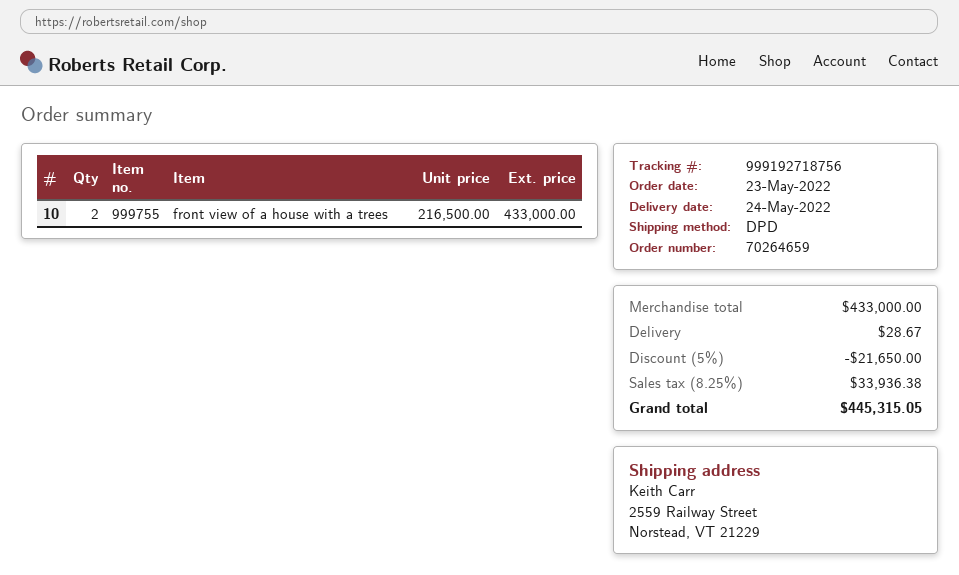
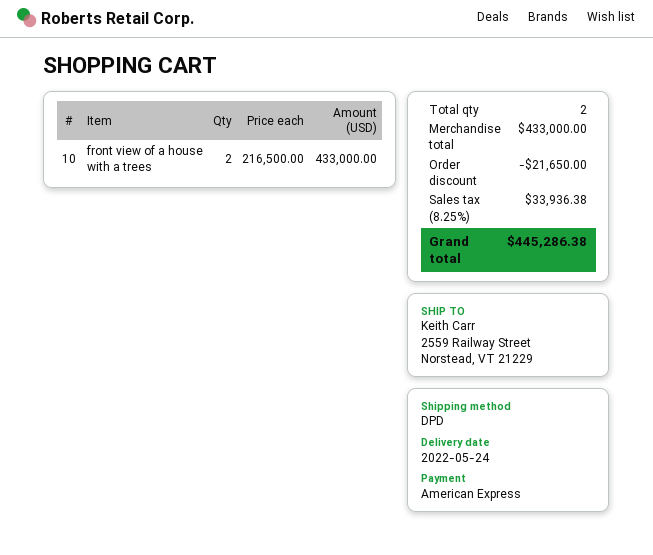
shipping: 28.67 -> none
total: 445315.05 -> 445286.38

